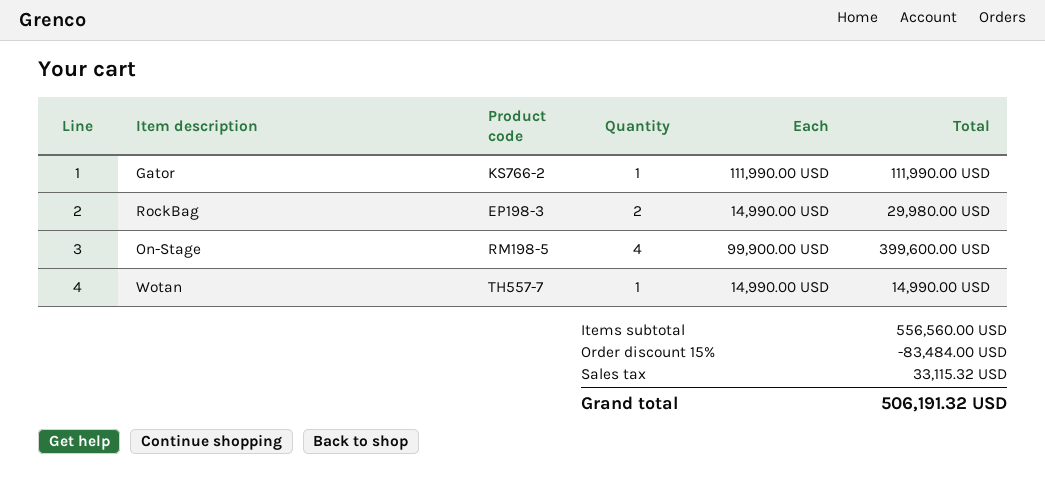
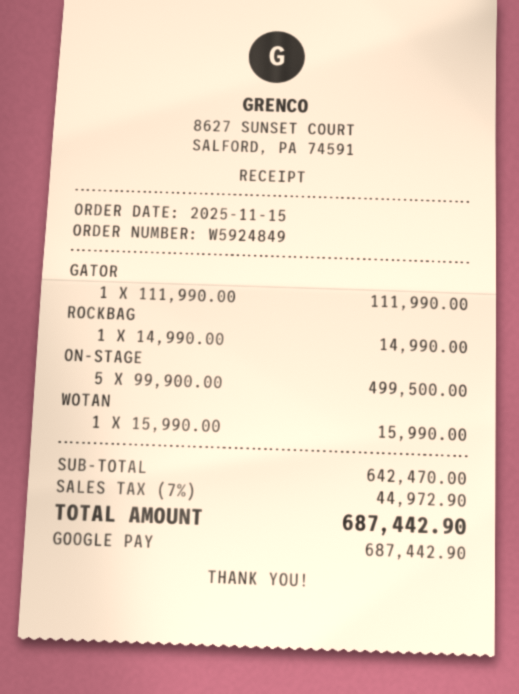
RockBag: 2 x 14990.00 = 29980.00 -> 1 x 14990.00 = 14990.00
On-Stage: 4 x 99900.00 = 399600.00 -> 5 x 99900.00 = 499500.00
Wotan: 1 x 14990.00 = 14990.00 -> 1 x 15990.00 = 15990.00
subtotal: 556560.00 -> 642470.00
discount: 15% = 83484.00 -> none
tax: 33115.32 -> 44972.90
total: 506191.32 -> 687442.90

